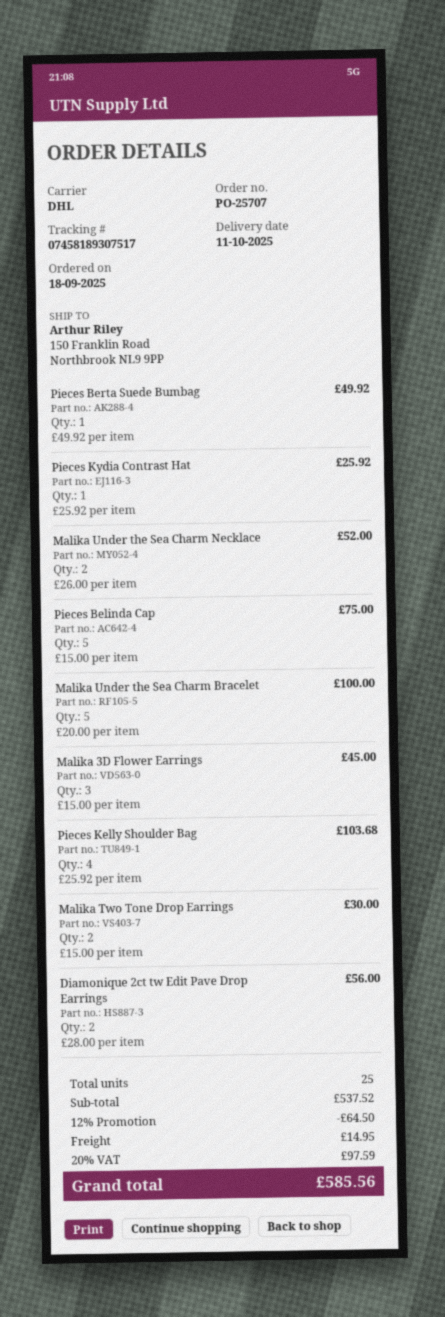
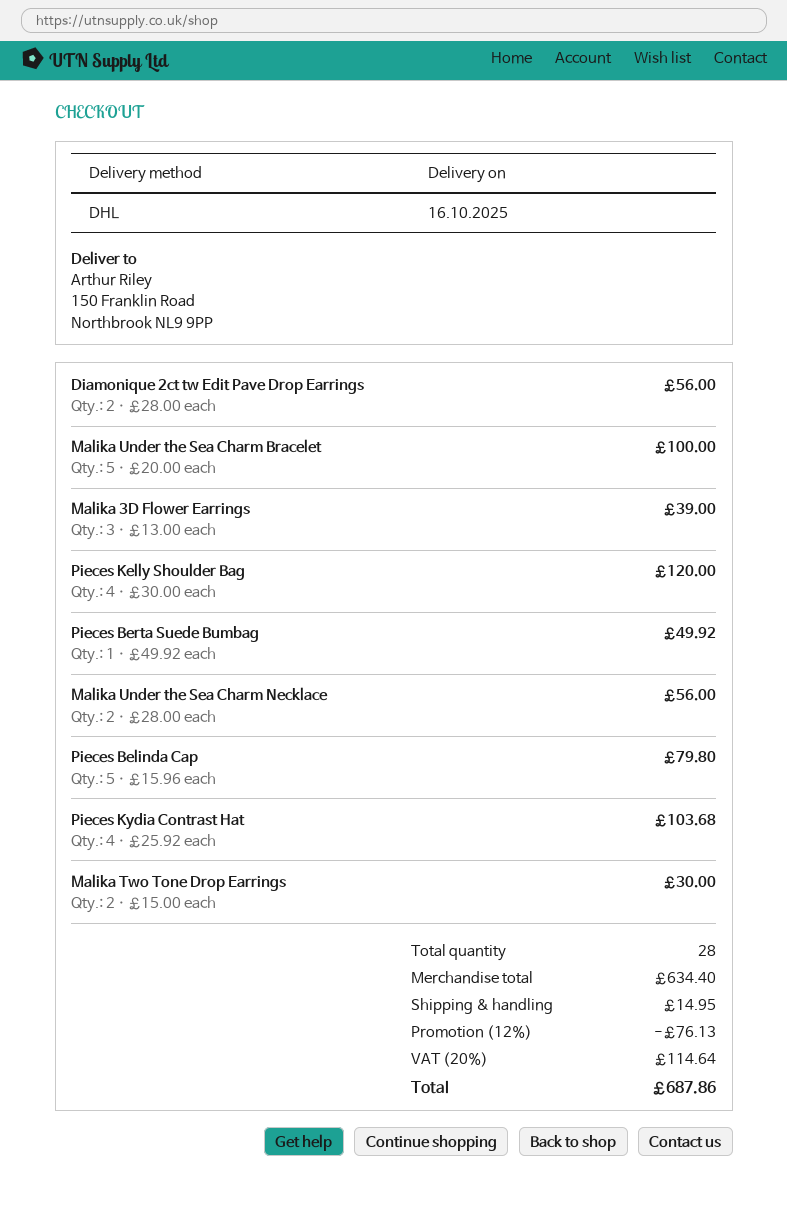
delivery date: 2025-10-11 -> 2025-10-16
Pieces Kydia Contrast Hat: 1 x 25.92 = 25.92 -> 4 x 25.92 = 103.68
Malika Under the Sea Charm Necklace: 2 x 26.00 = 52.00 -> 2 x 28.00 = 56.00
Pieces Belinda Cap: 5 x 15.00 = 75.00 -> 5 x 15.96 = 79.80
Malika 3D Flower Earrings: 3 x 15.00 = 45.00 -> 3 x 13.00 = 39.00
Pieces Kelly Shoulder Bag: 4 x 25.92 = 103.68 -> 4 x 30.00 = 120.00
total quantity: 25 -> 28
subtotal: 537.52 -> 634.40
discount: 12% = 64.50 -> 12% = 76.13
tax: 20% = 97.59 -> 20% = 114.64
total: 585.56 -> 687.86

